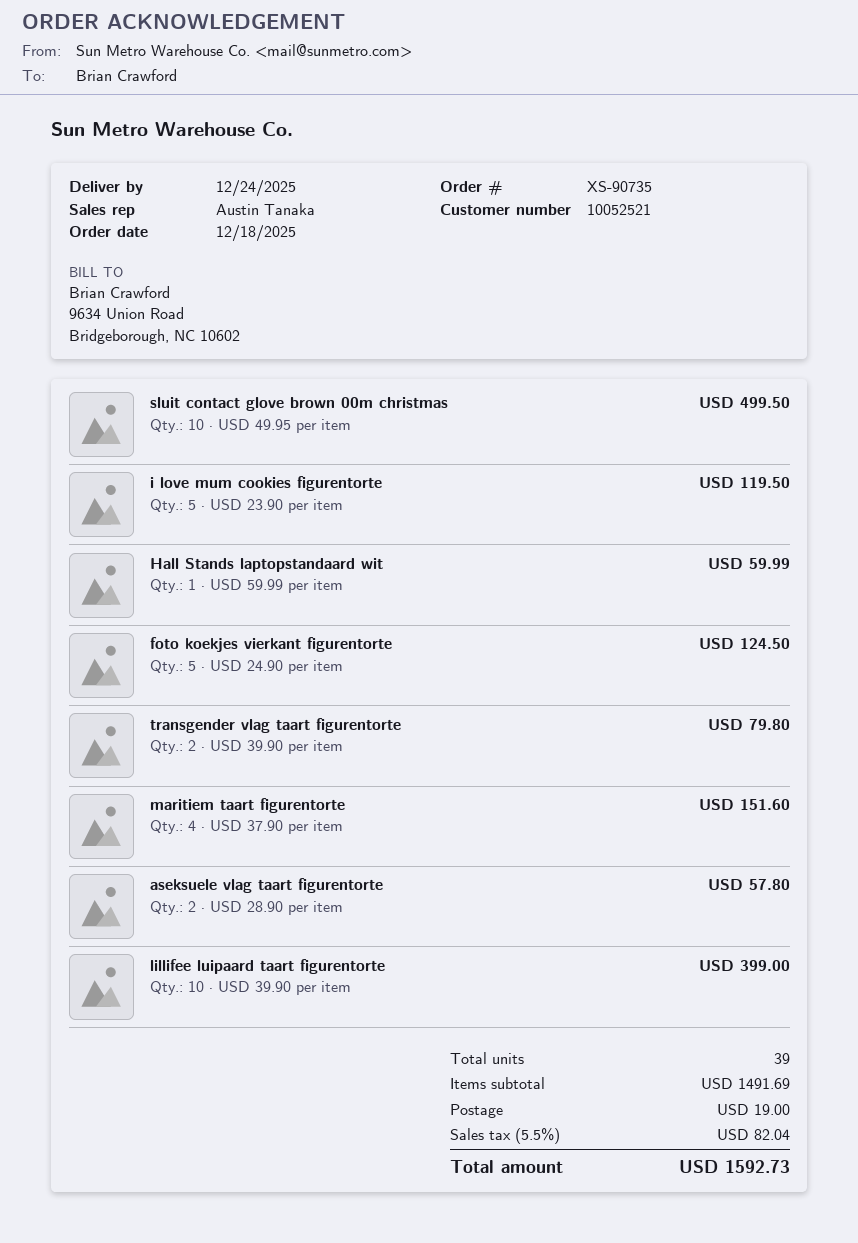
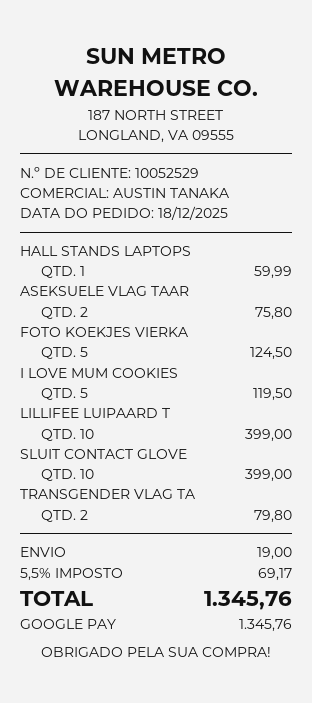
customer number: 10052521 -> 10052529
sluit contact glove brown 00m christmas: 10 for 499.50 -> 10 for 399.00
maritiem taart figurentorte: 4 for 151.60 -> none
aseksuele vlag taart figurentorte: 2 for 57.80 -> 2 for 75.80
tax: 5.5% = 82.04 -> 5.5% = 69.17
total: 1592.73 -> 1345.76

